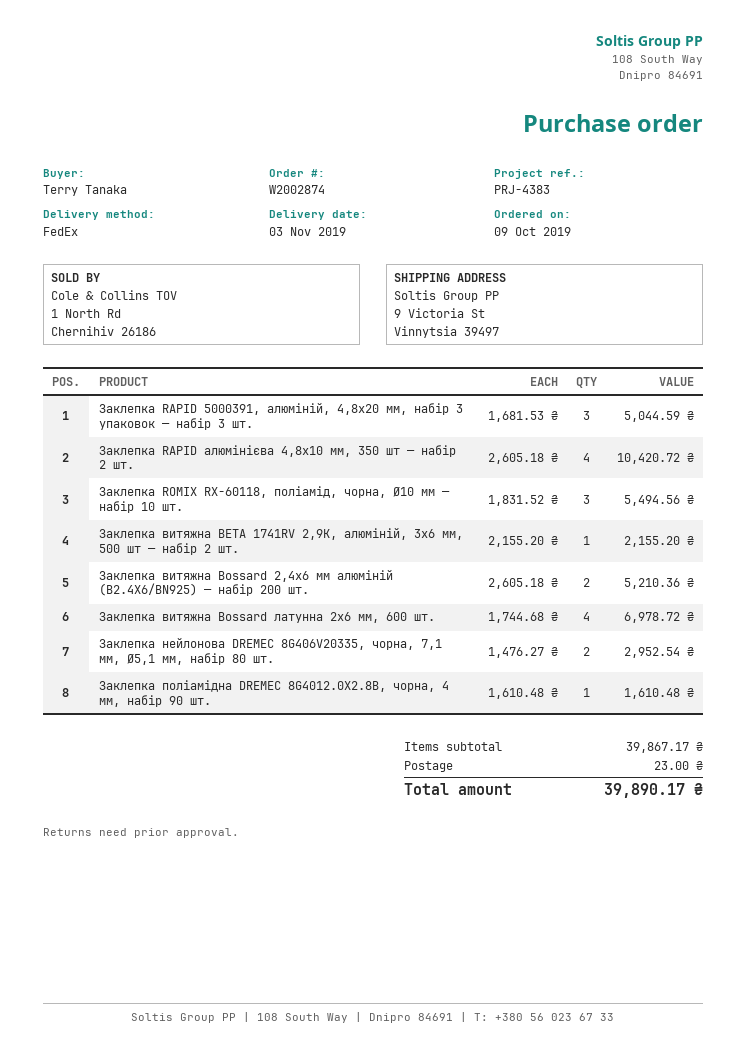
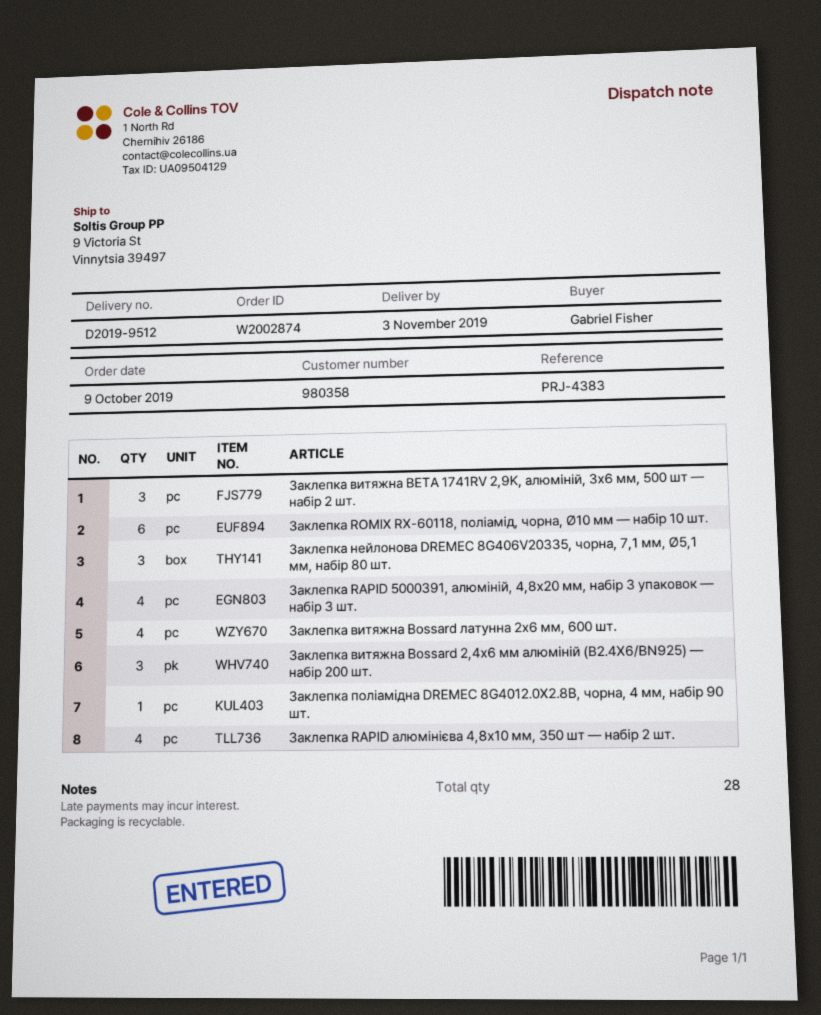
ordered by: Terry Tanaka -> Gabriel Fisher
Заклепка RAPID 5000391, алюміній, 4,8x20 мм, набір 3 упаковок — набір 3 шт.: 3 -> 4
Заклепка ROMIX RX-60118, поліамід, чорна, Ø10 мм — набір 10 шт.: 3 -> 6
Заклепка витяжна BETA 1741RV 2,9K, алюміній, 3x6 мм, 500 шт — набір 2 шт.: 1 -> 3
Заклепка витяжна Bossard 2,4x6 мм алюміній (B2.4X6/BN925) — набір 200 шт.: 2 -> 3
Заклепка нейлонова DREMEC 8G406V20335, чорна, 7,1 мм, Ø5,1 мм, набір 80 шт.: 2 -> 3

